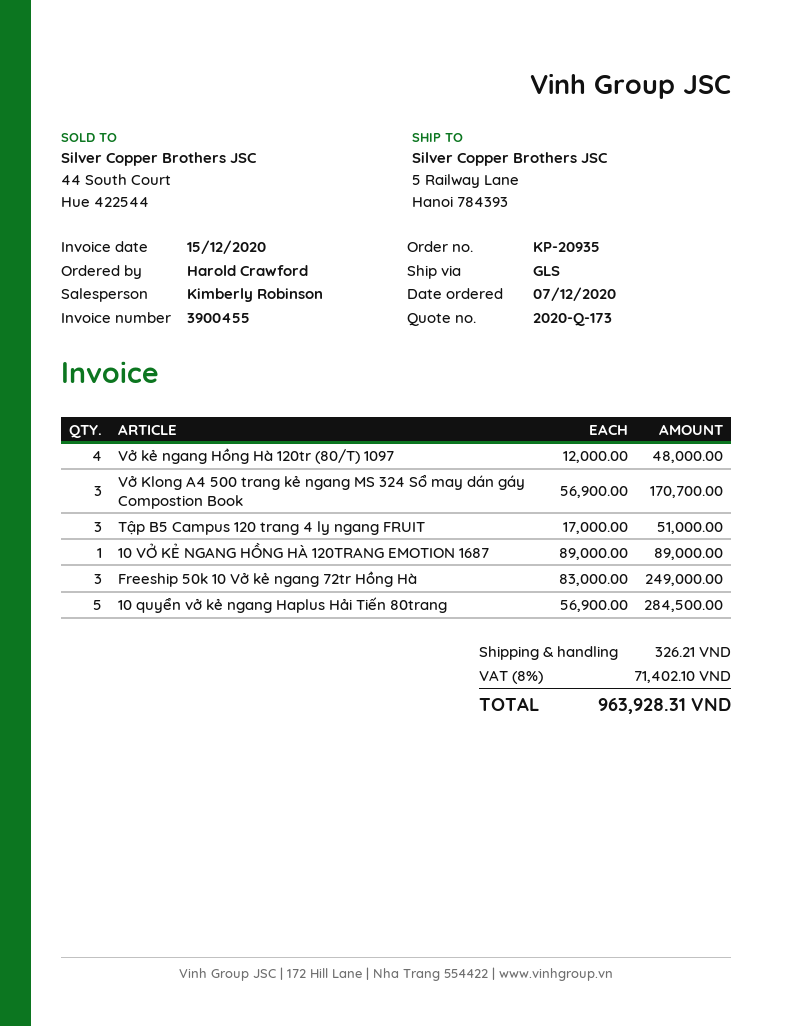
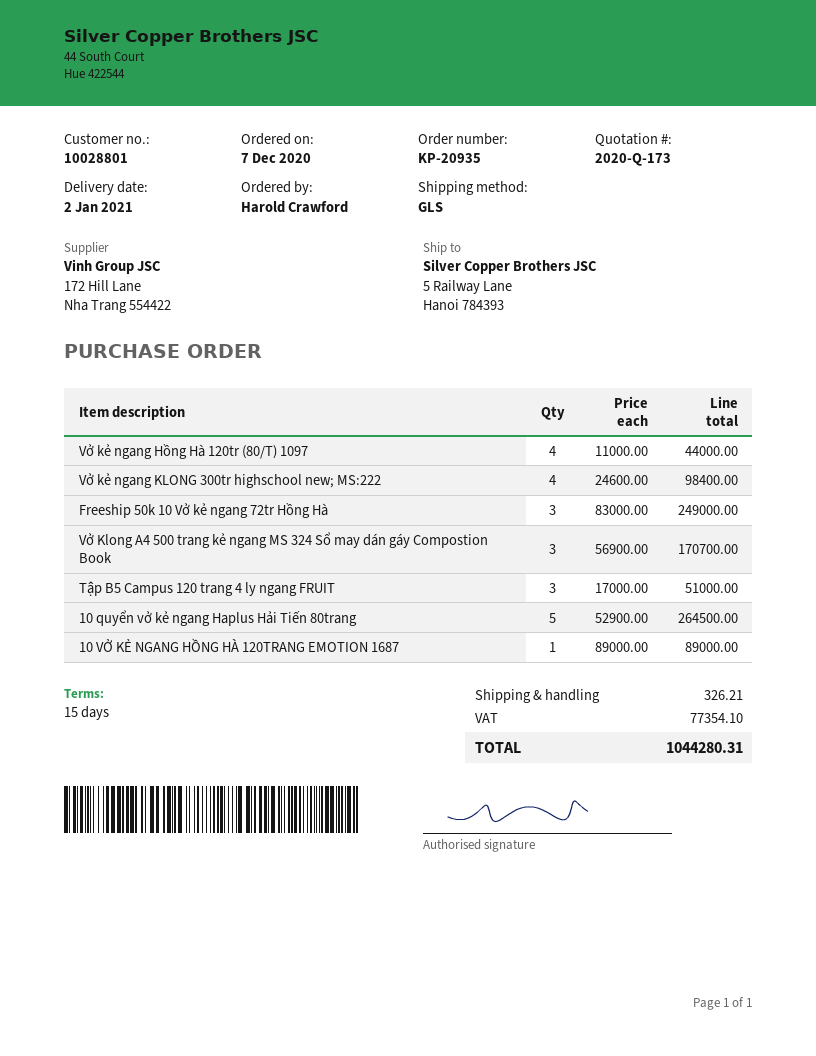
Vở kẻ ngang Hồng Hà 120tr (80/T) 1097: 4 x 12000.00 = 48000.00 -> 4 x 11000.00 = 44000.00
10 quyển vở kẻ ngang Haplus Hải Tiến 80trang: 5 x 56900.00 = 284500.00 -> 5 x 52900.00 = 264500.00
Vở kẻ ngang KLONG 300tr highschool new; MS:222: none -> 4 x 24600.00 = 98400.00
tax: 71402.10 -> 77354.10
total: 963928.31 -> 1044280.31

